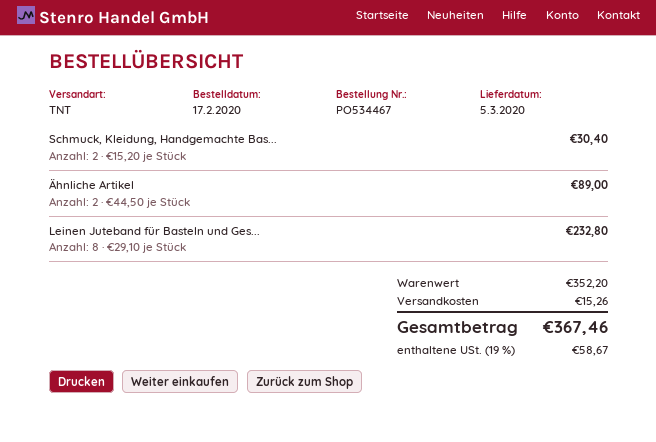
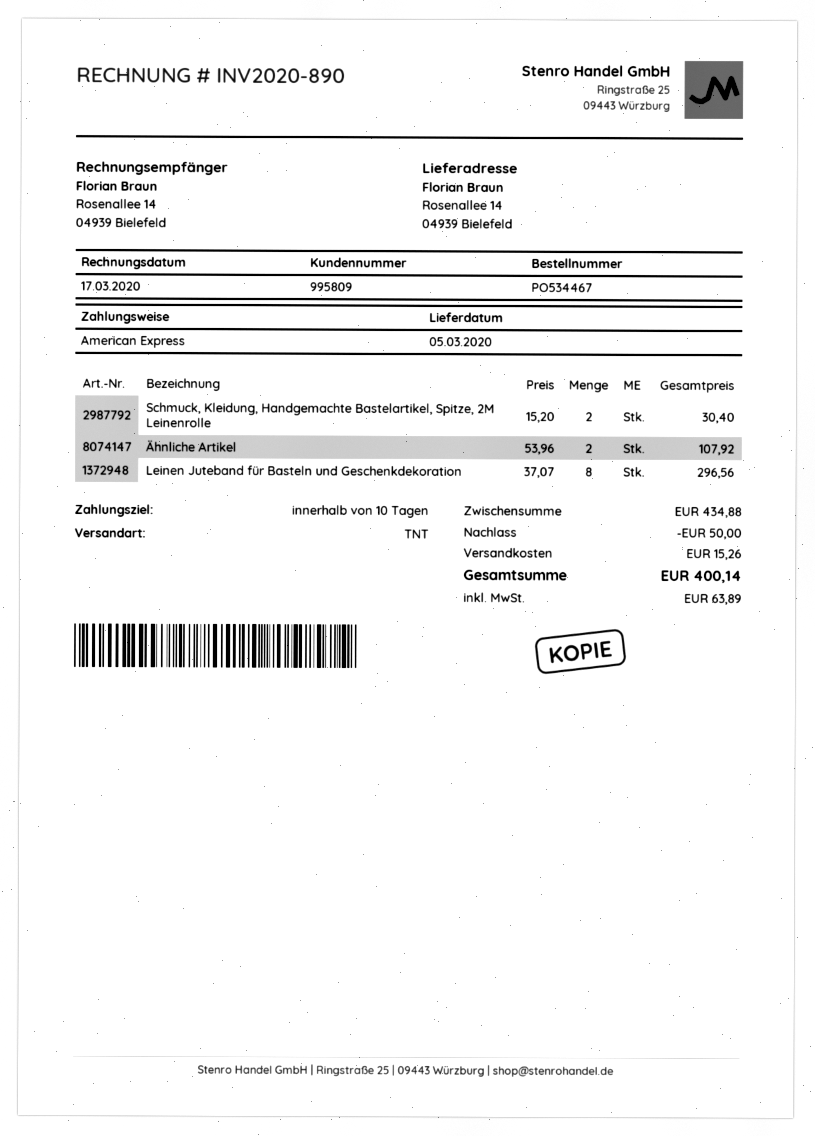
Ähnliche Artikel: 2 x 44.50 = 89.00 -> 2 x 53.96 = 107.92
Leinen Juteband für Basteln und Ges...: 8 x 29.10 = 232.80 -> 8 x 37.07 = 296.56
subtotal: 352.20 -> 434.88
discount: none -> 50.00
tax: 58.67 -> 63.89
total: 367.46 -> 400.14

